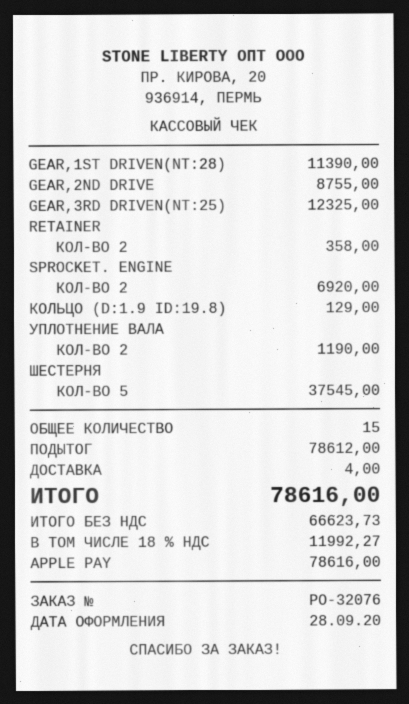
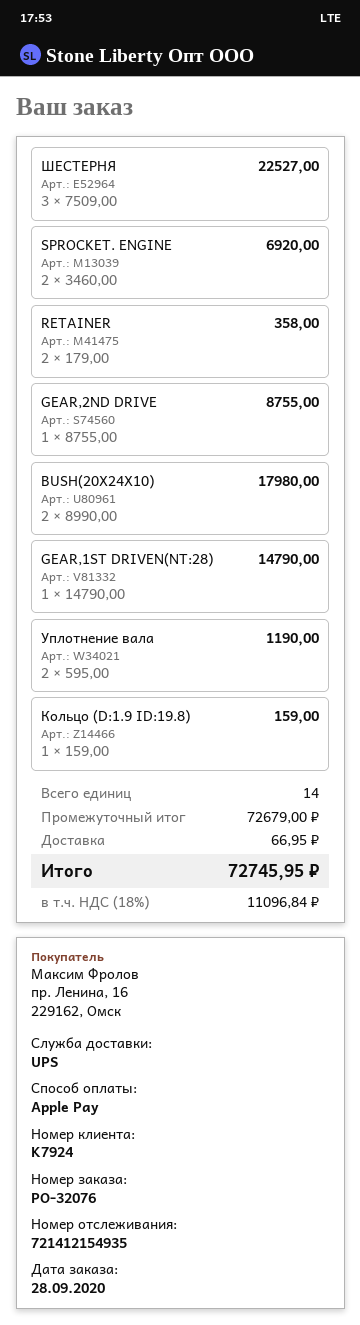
GEAR,1ST DRIVEN(NT:28): 1 for 11390.00 -> 1 for 14790.00
GEAR,3RD DRIVEN(NT:25): 1 for 12325.00 -> none
КОЛЬЦО (D:1.9 ID:19.8): 1 for 129.00 -> 1 for 159.00
ШЕСТЕРНЯ: 5 for 37545.00 -> 3 for 22527.00
BUSH(20X24X10): none -> 2 for 17980.00
total quantity: 15 -> 14
subtotal: 78612.00 -> 72679.00
shipping: 4.00 -> 66.95
tax: 18% = 11992.27 -> 18% = 11096.84
total: 78616.00 -> 72745.95

